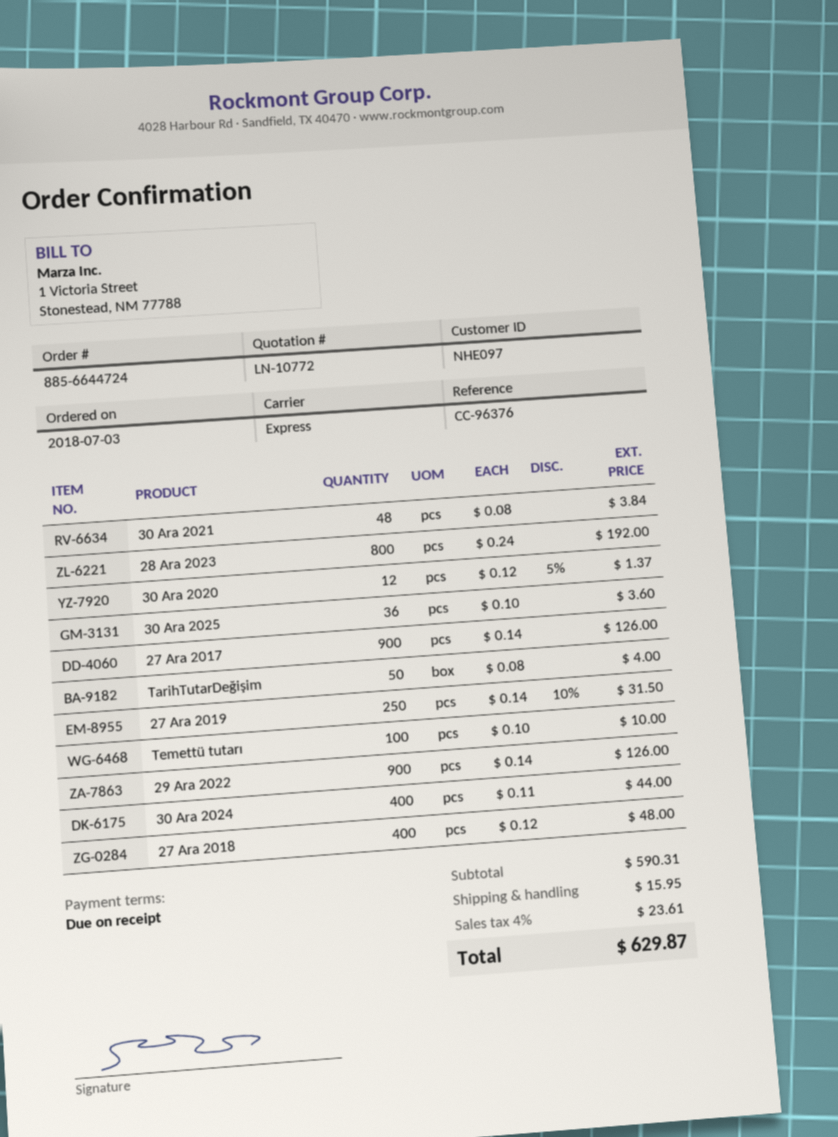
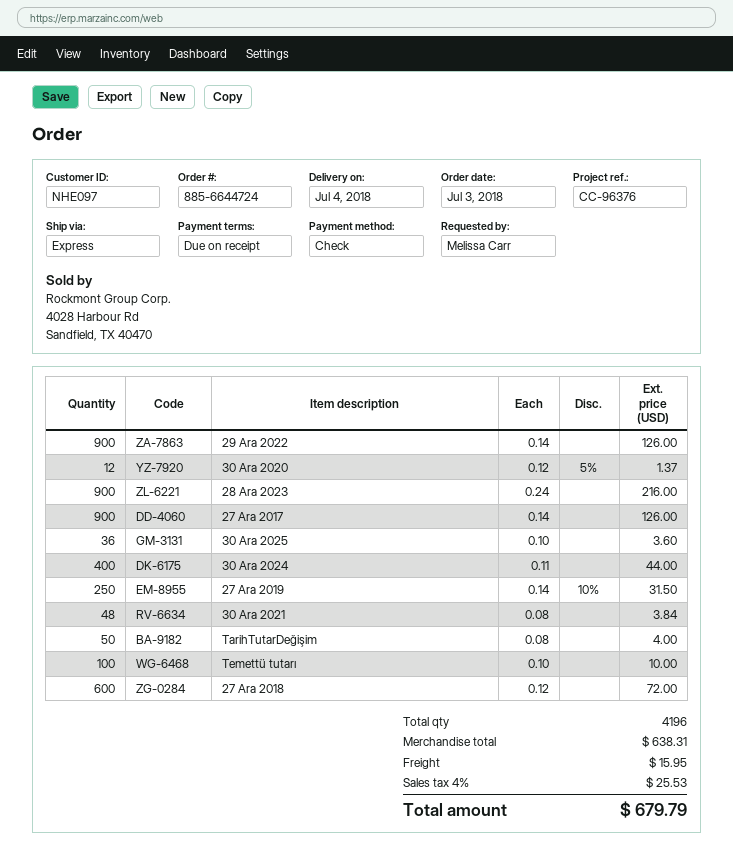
28 Ara 2023: 800 x 0.24 = 192.00 -> 900 x 0.24 = 216.00
27 Ara 2018: 400 x 0.12 = 48.00 -> 600 x 0.12 = 72.00
subtotal: 590.31 -> 638.31
tax: 4% = 23.61 -> 4% = 25.53
total: 629.87 -> 679.79

